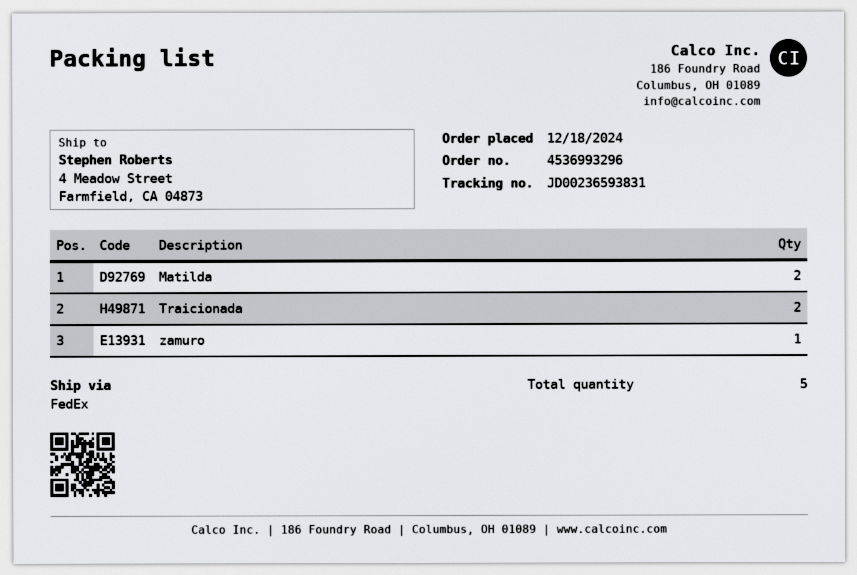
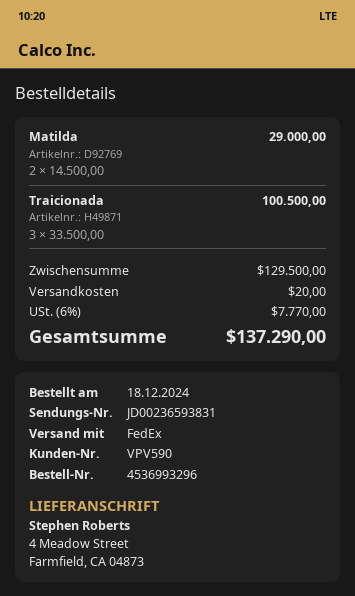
Traicionada: 2 -> 3
zamuro: 1 -> none

